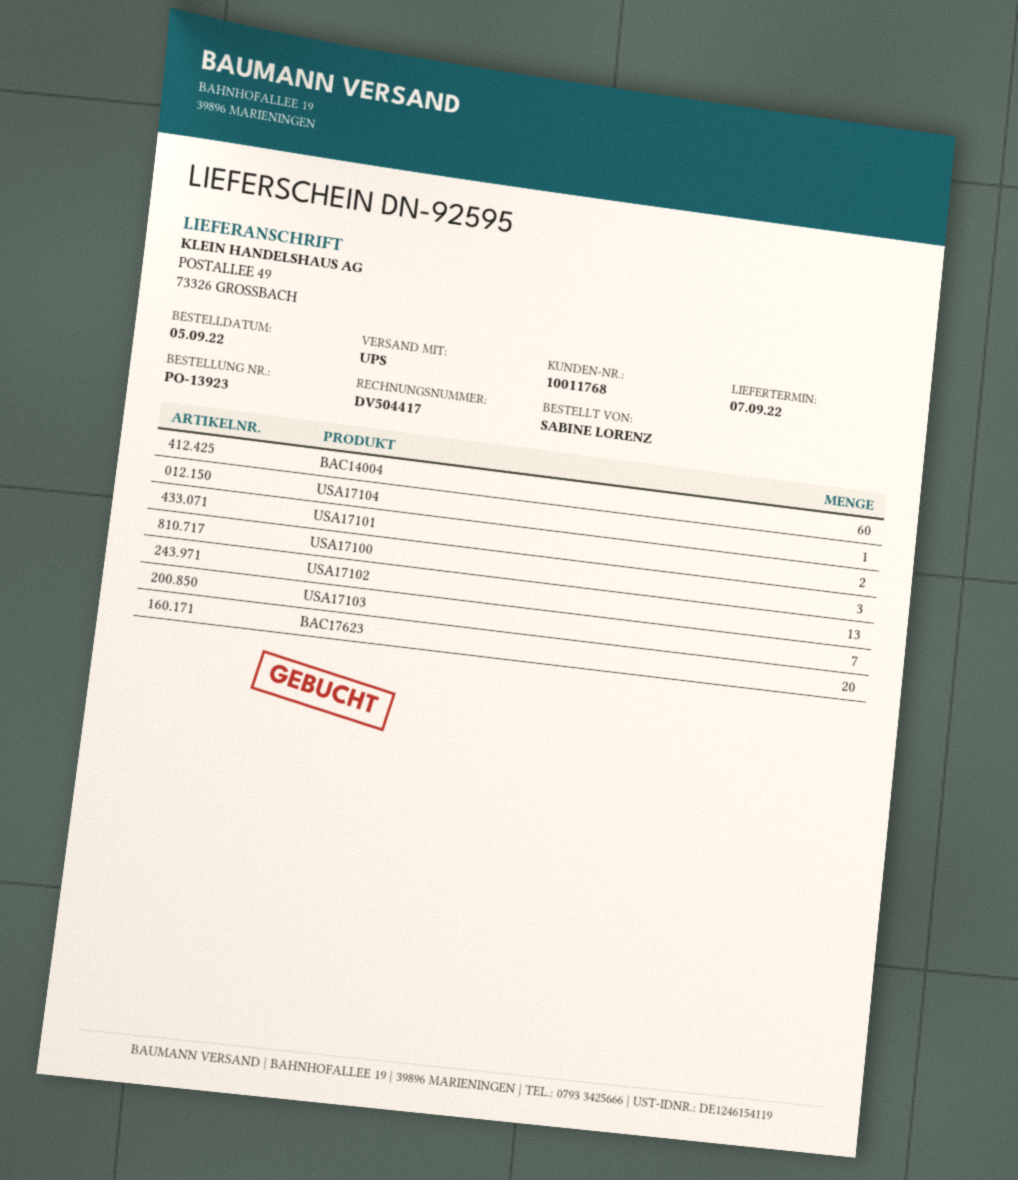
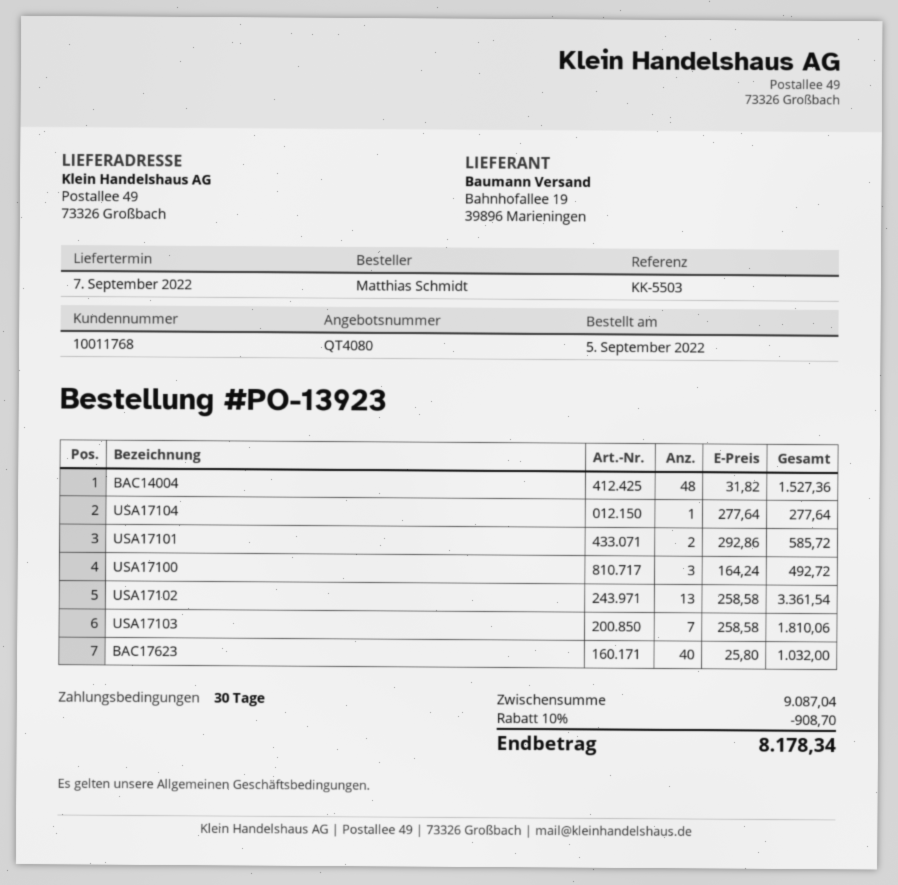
ordered by: SABINE LORENZ -> Matthias Schmidt
BAC14004: 60 -> 48
BAC17623: 20 -> 40

